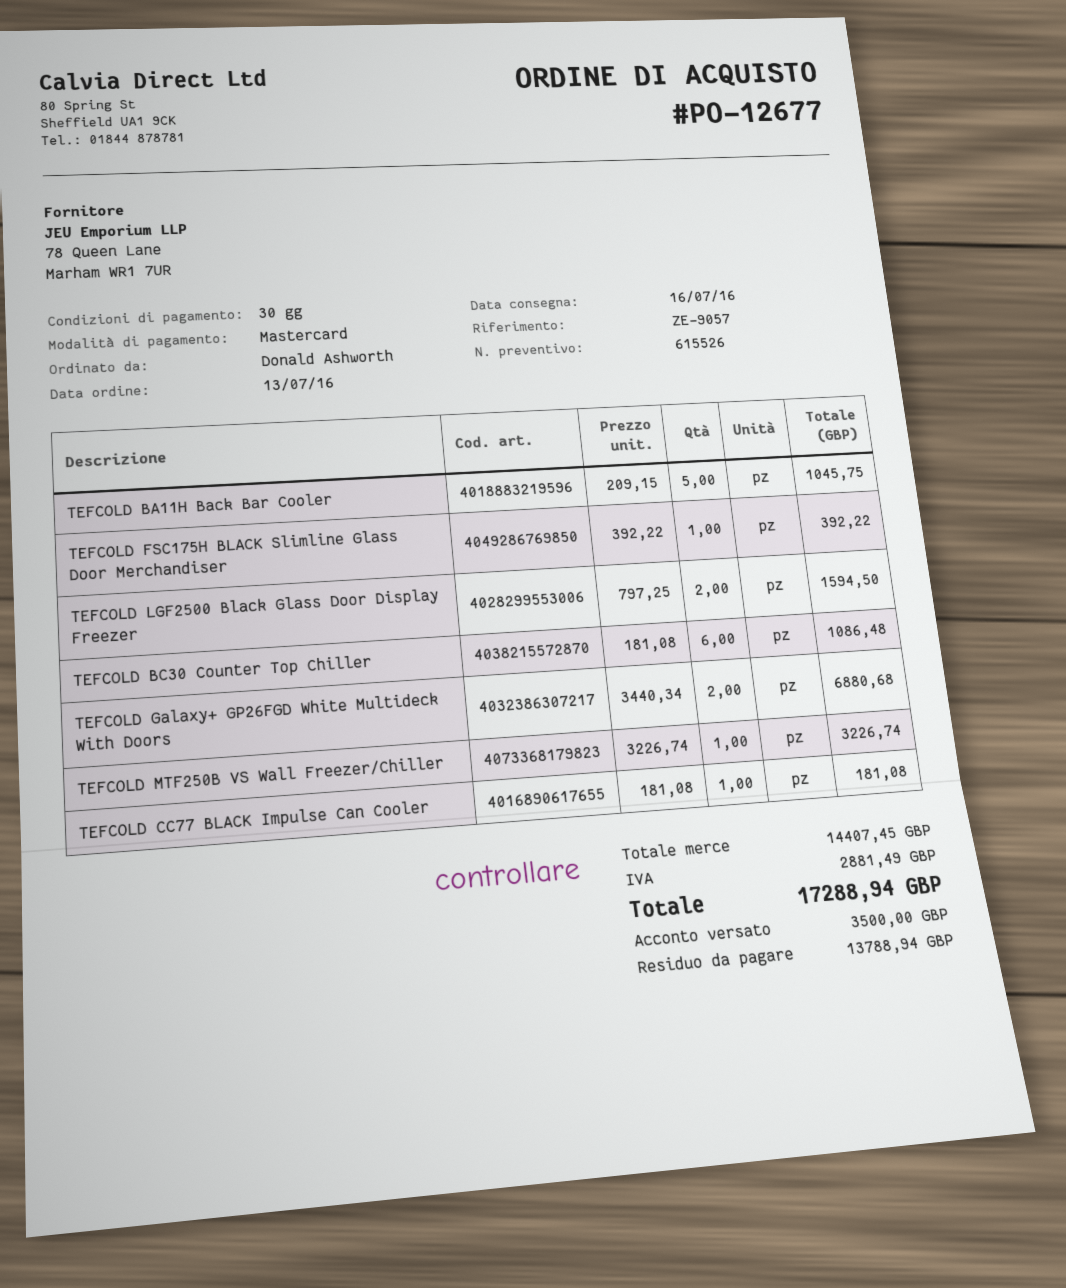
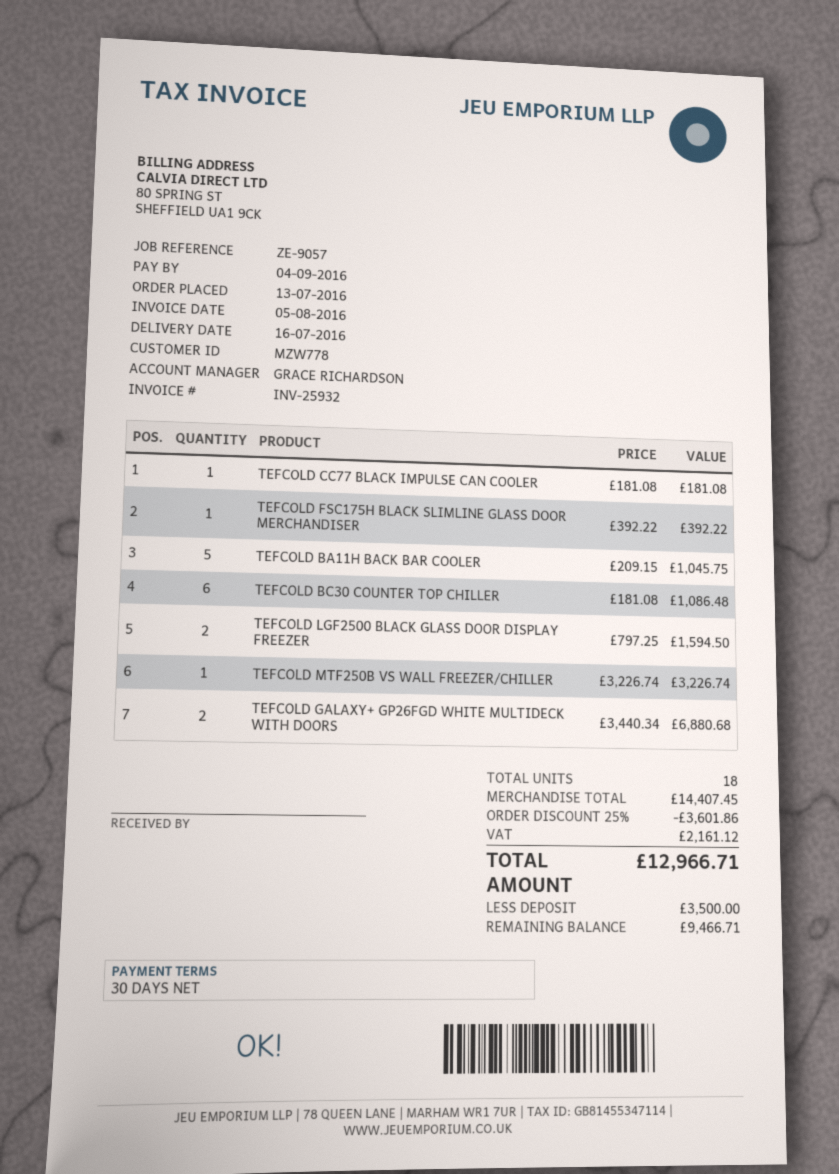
discount: none -> 25% = 3601.86
tax: 2881.49 -> 2161.12
total: 17288.94 -> 12966.71
balance: 13788.94 -> 9466.71

